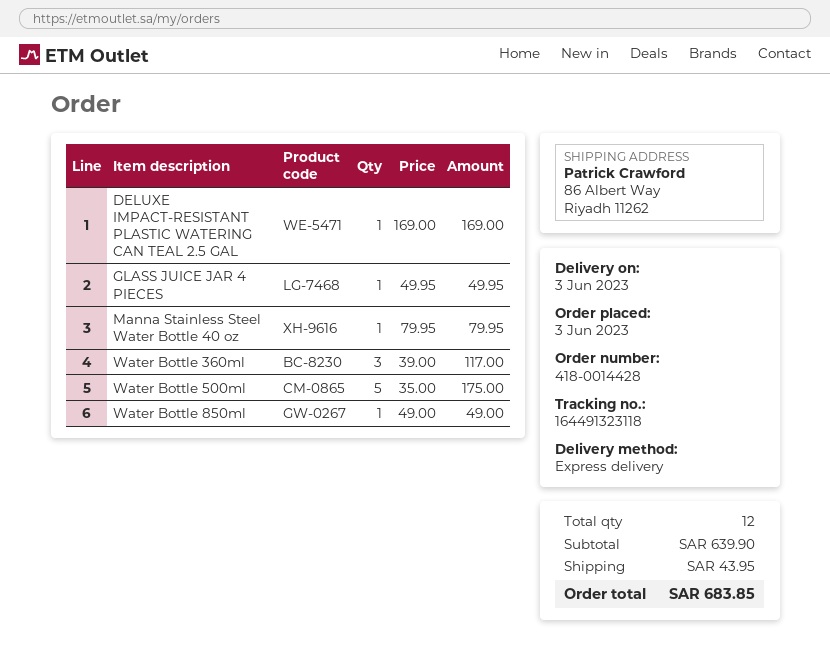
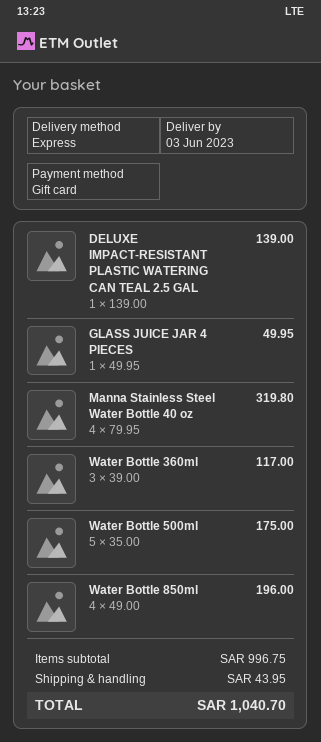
DELUXE IMPACT-RESISTANT PLASTIC WATERING CAN TEAL 2.5 GAL: 1 x 169.00 = 169.00 -> 1 x 139.00 = 139.00
Manna Stainless Steel Water Bottle 40 oz: 1 x 79.95 = 79.95 -> 4 x 79.95 = 319.80
Water Bottle 850ml: 1 x 49.00 = 49.00 -> 4 x 49.00 = 196.00
subtotal: 639.90 -> 996.75
total: 683.85 -> 1040.70

